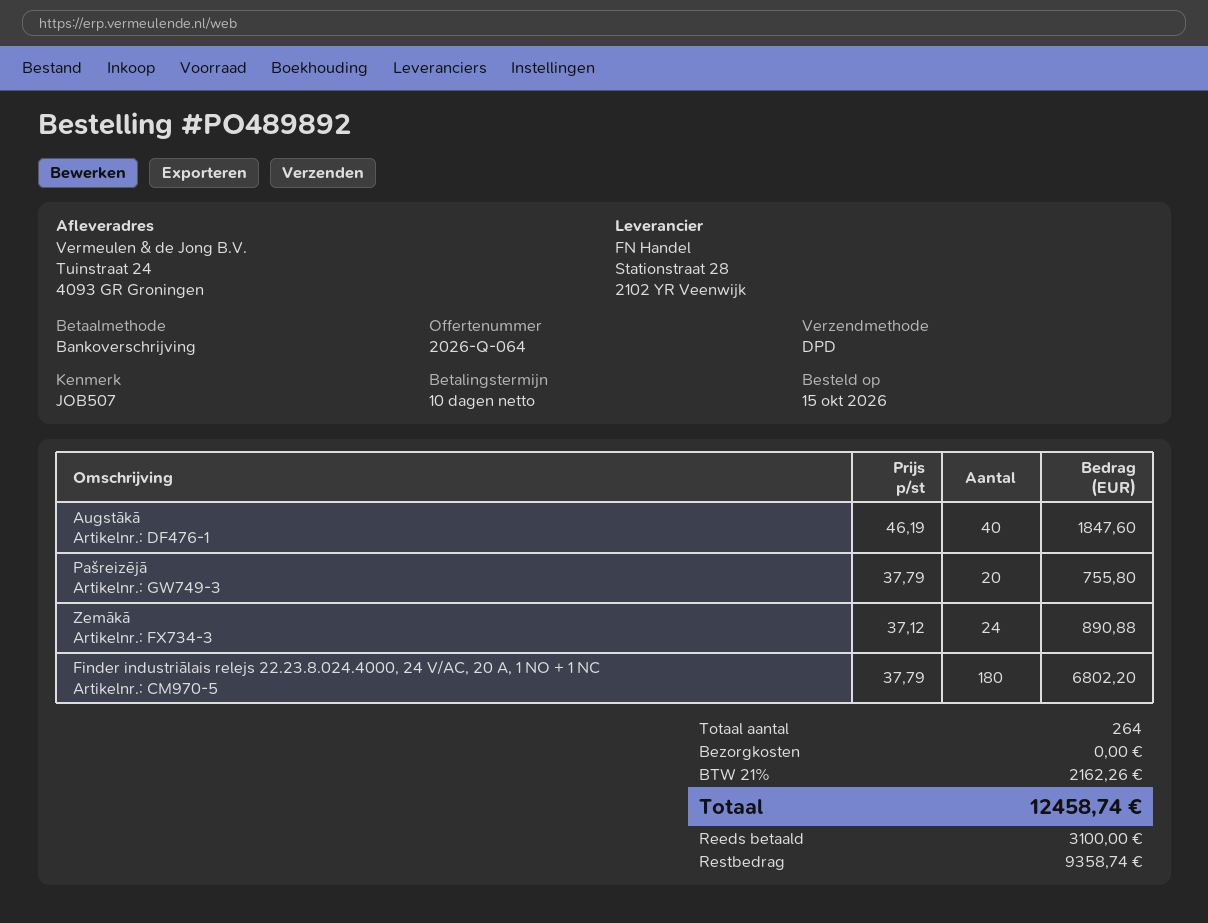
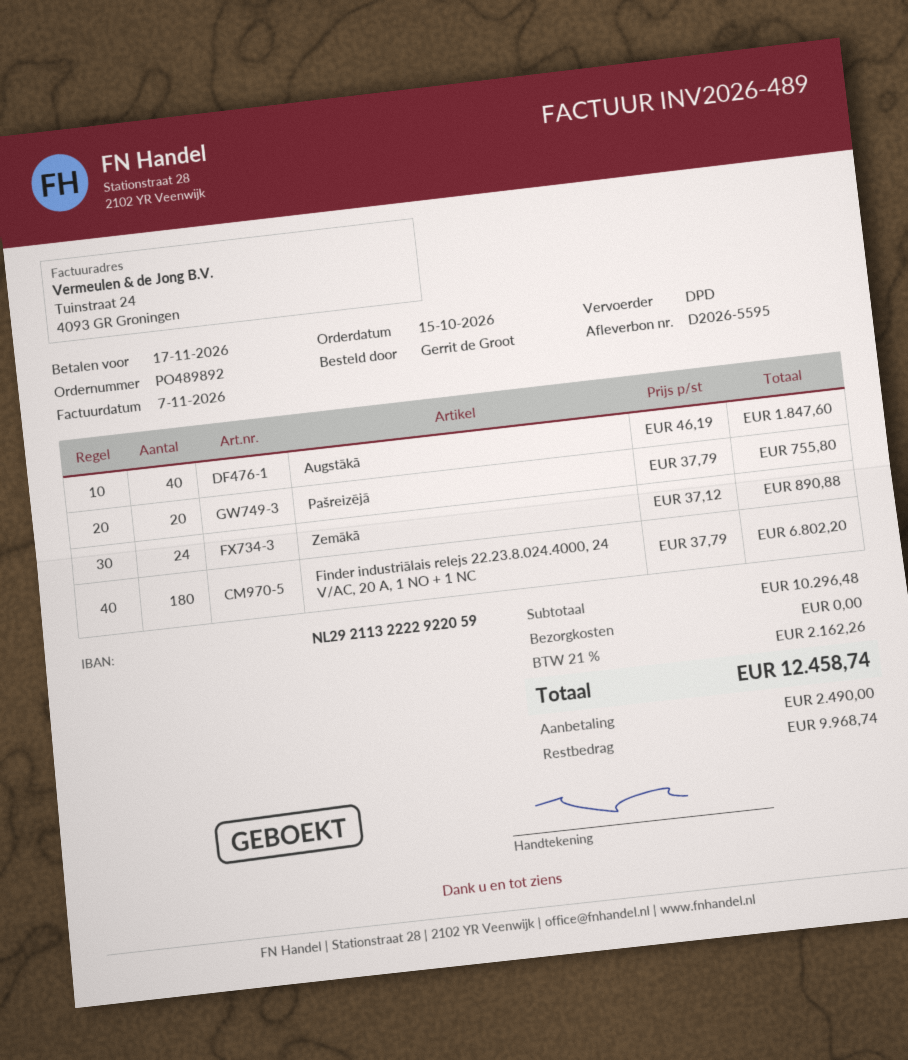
deposit: 3100.00 -> 2490.00
balance: 9358.74 -> 9968.74

